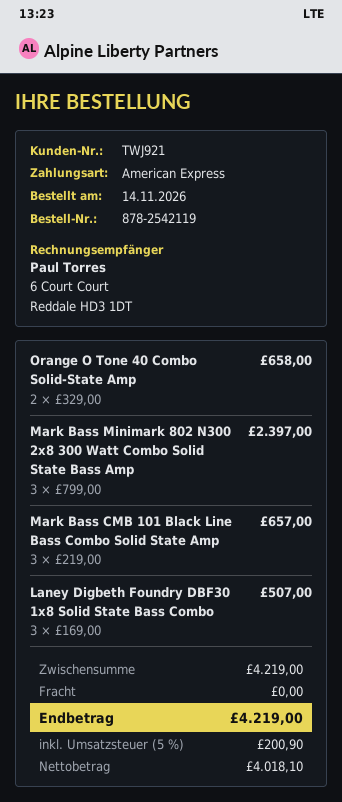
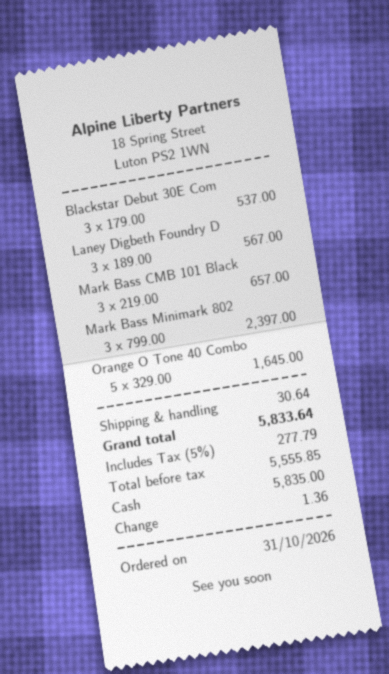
order date: 2026-11-14 -> 2026-10-31
payment method: American Express -> cash
Orange O Tone 40 Combo Solid-State Amp: 2 x 329.00 = 658.00 -> 5 x 329.00 = 1645.00
Laney Digbeth Foundry DBF30 1x8 Solid State Bass Combo: 3 x 169.00 = 507.00 -> 3 x 189.00 = 567.00
Blackstar Debut 30E Com: none -> 3 x 179.00 = 537.00
shipping: 0.00 -> 30.64
net: 4018.10 -> 5555.85
tax: 5% = 200.90 -> 5% = 277.79
total: 4219.00 -> 5833.64

